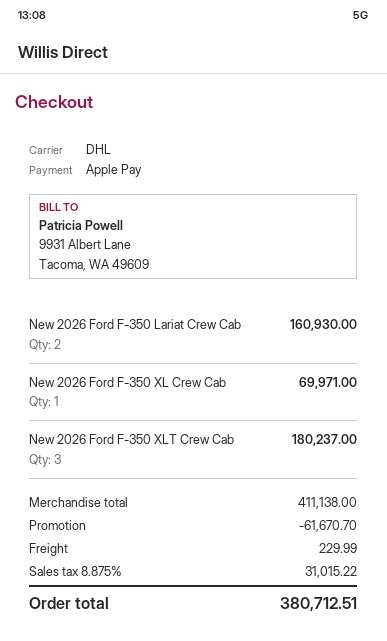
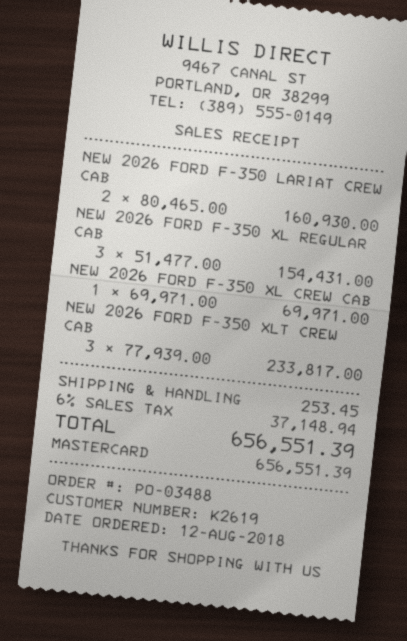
payment method: Apple Pay -> Mastercard
New 2026 Ford F-350 XLT Crew Cab: 3 for 180237.00 -> 3 for 233817.00
NEW 2026 FORD F-350 XL REGULAR CAB: none -> 3 for 154431.00
discount: 61670.70 -> none
shipping: 229.99 -> 253.45
tax: 8.875% = 31015.22 -> 6% = 37148.94
total: 380712.51 -> 656551.39

